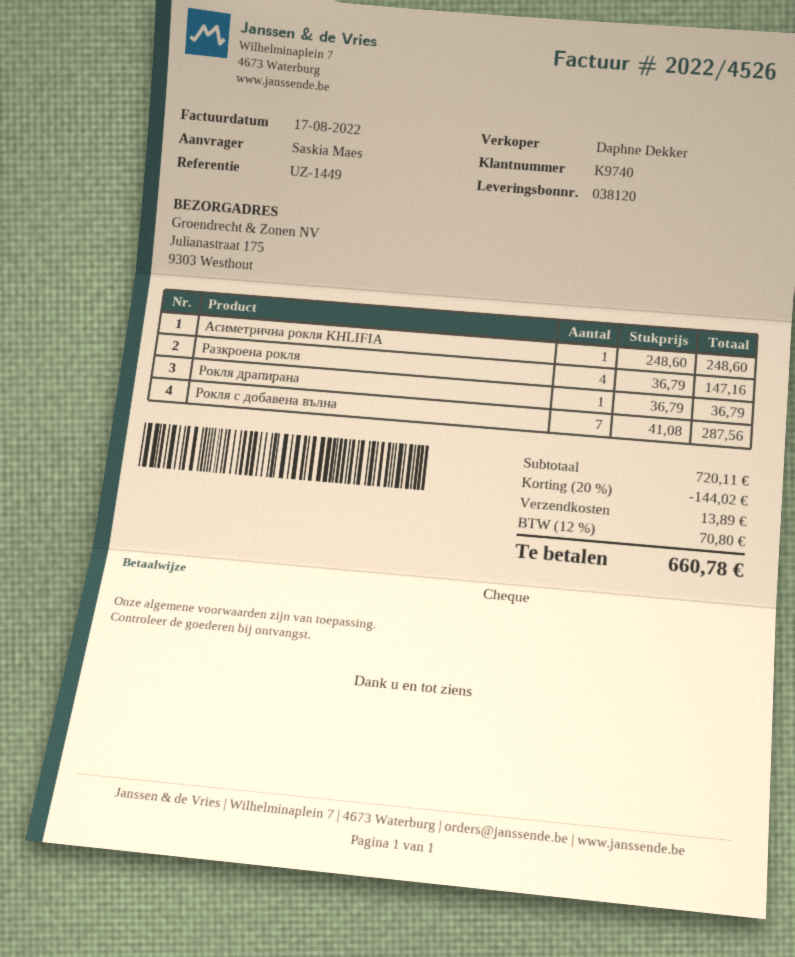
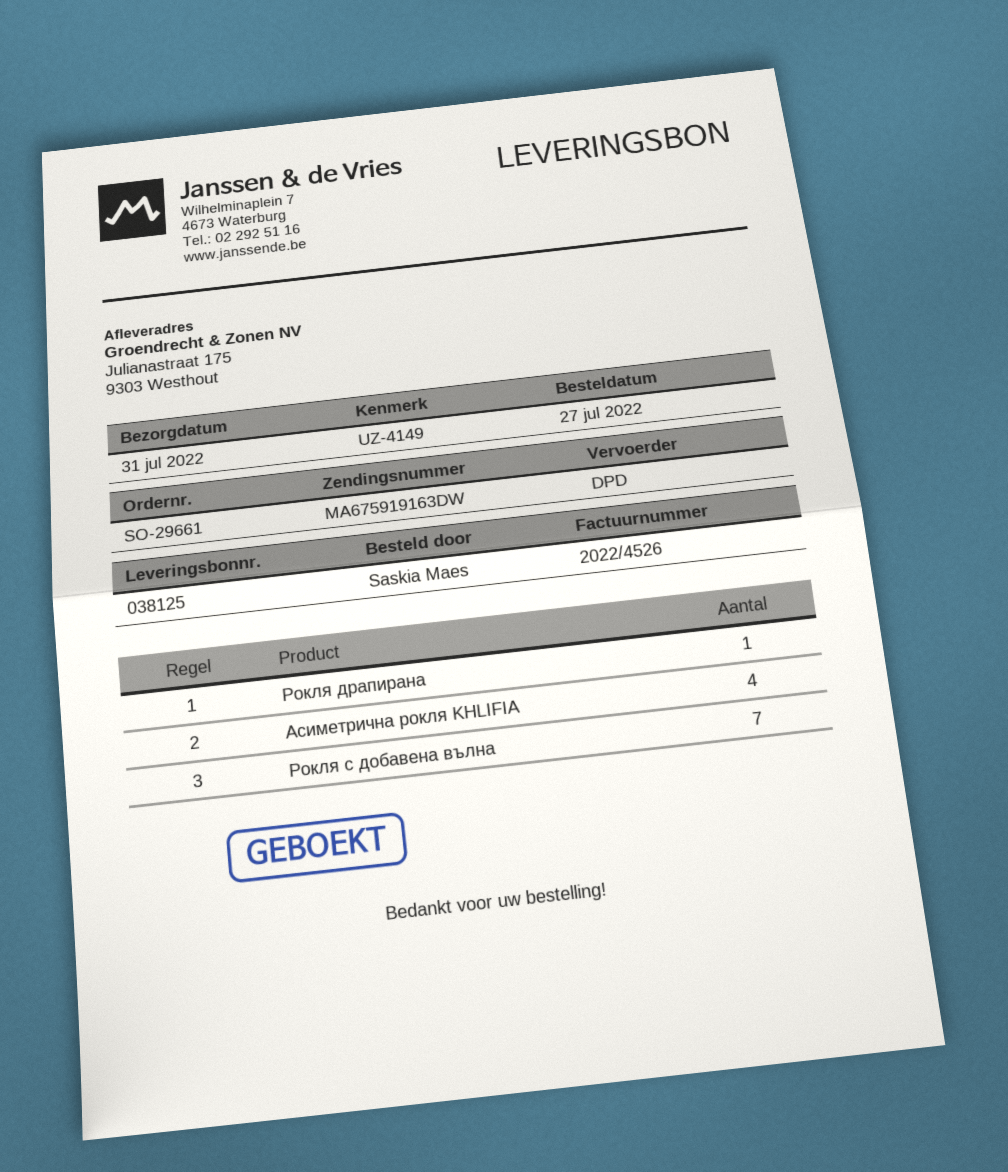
delivery note number: 038120 -> 038125
reference: UZ-1449 -> UZ-4149
Асиметрична рокля KHLIFIA: 1 -> 4
Разкроена рокля: 4 -> none

